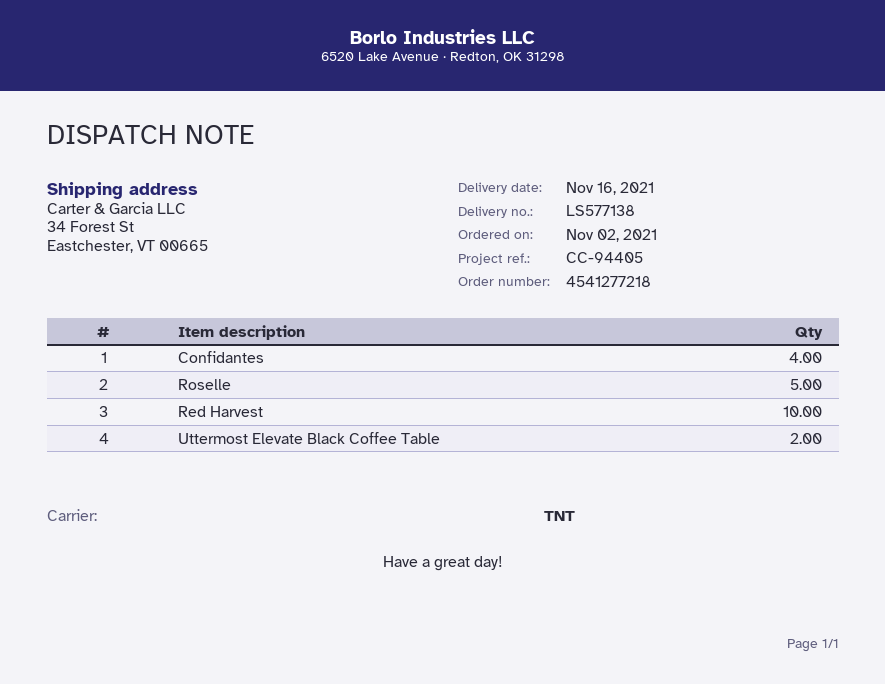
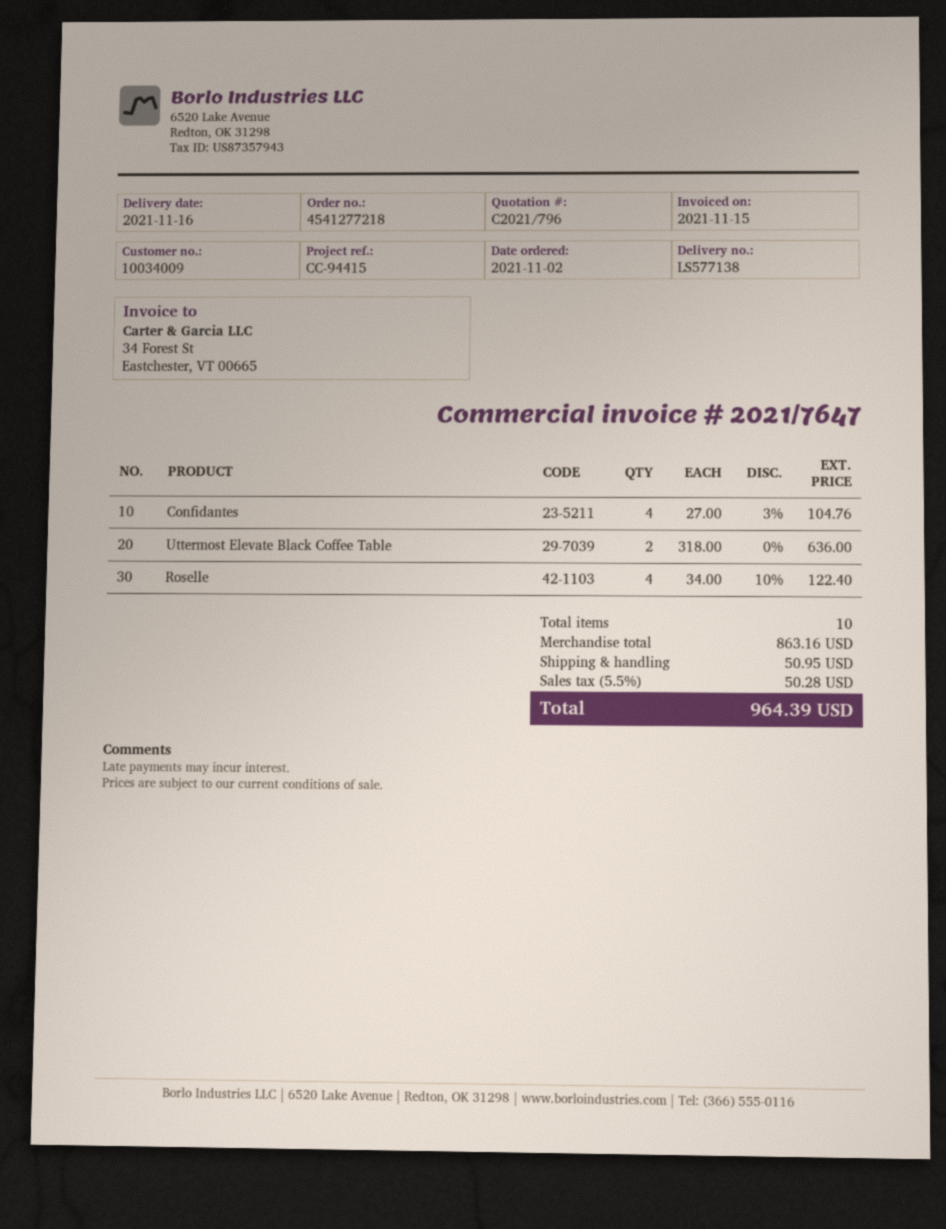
reference: CC-94405 -> CC-94415
Roselle: 5 -> 4
Red Harvest: 10 -> none

